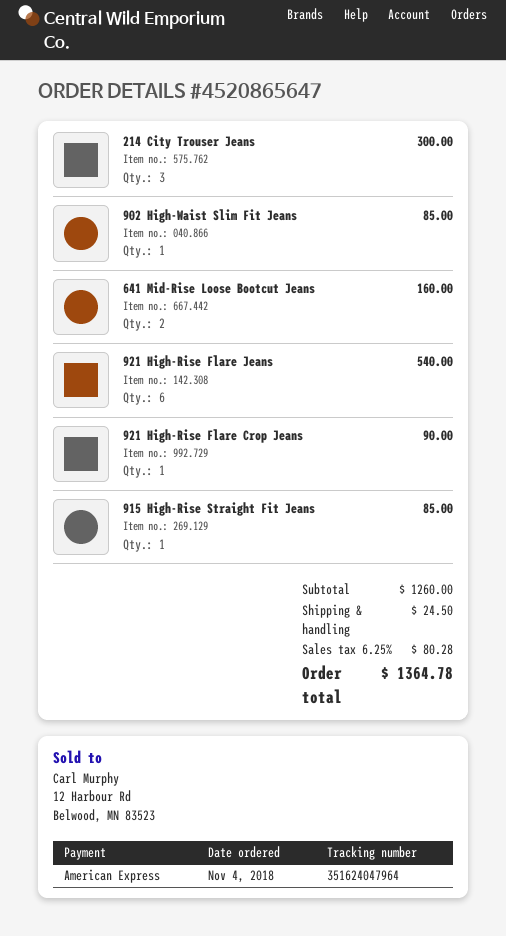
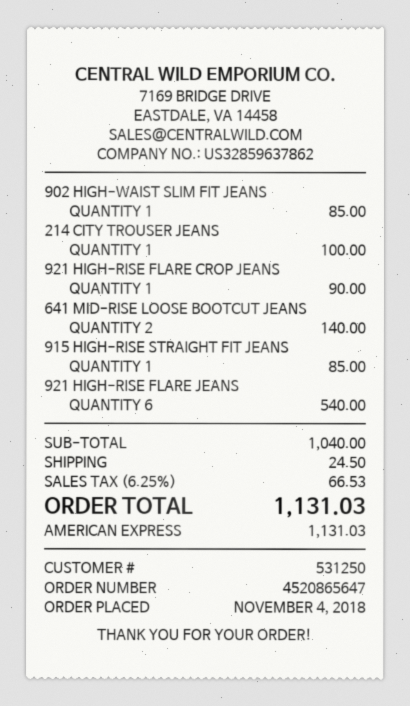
214 City Trouser Jeans: 3 for 300.00 -> 1 for 100.00
641 Mid-Rise Loose Bootcut Jeans: 2 for 160.00 -> 2 for 140.00
subtotal: 1260.00 -> 1040.00
tax: 6.25% = 80.28 -> 6.25% = 66.53
total: 1364.78 -> 1131.03

